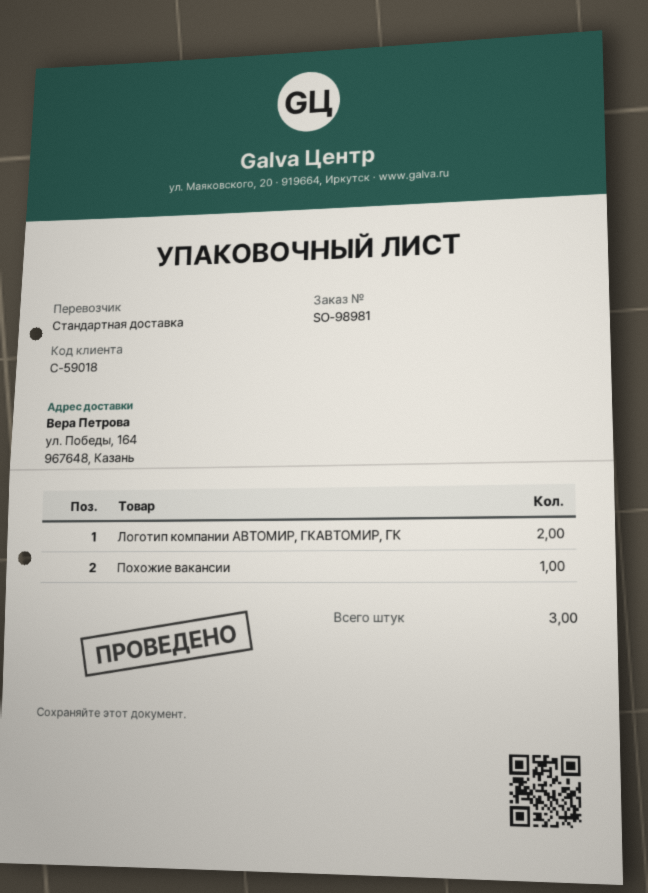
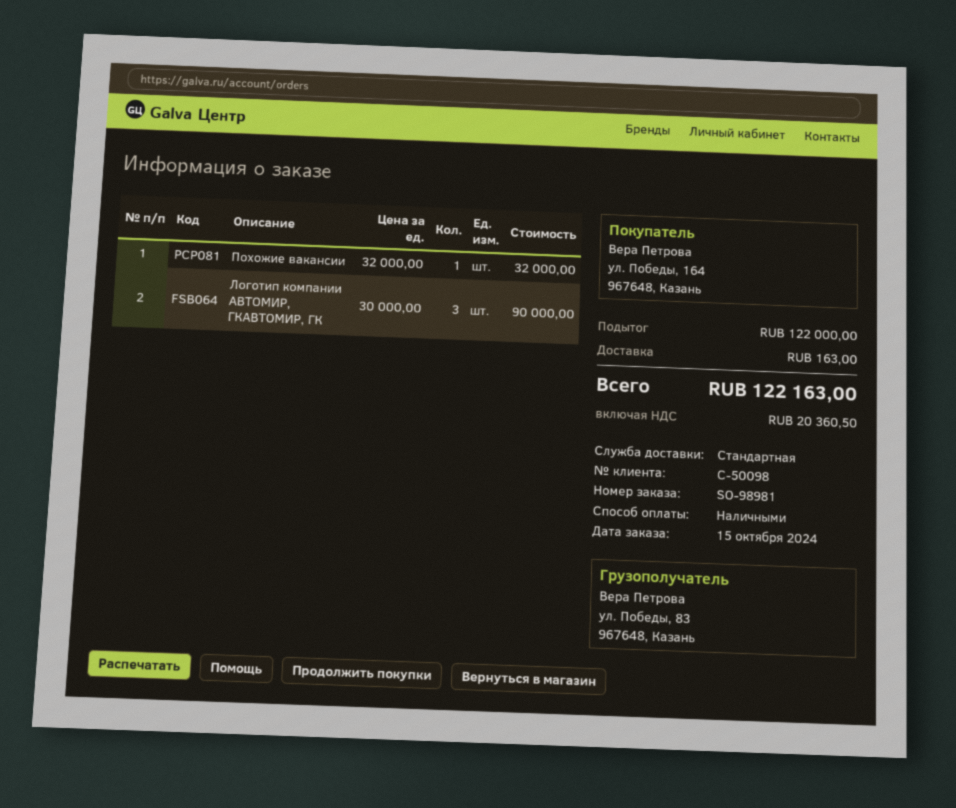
customer number: C-59018 -> C-50098
ship to: ул. Победы, 164, 967648, Казань -> ул. Победы, 83, 967648, Казань
Логотип компании АВТОМИР, ГКАВТОМИР, ГК: 2 -> 3

